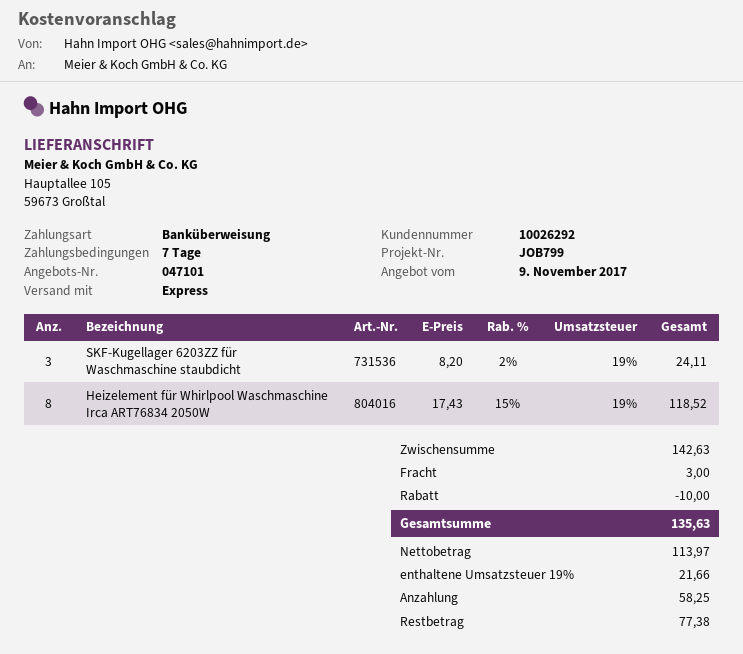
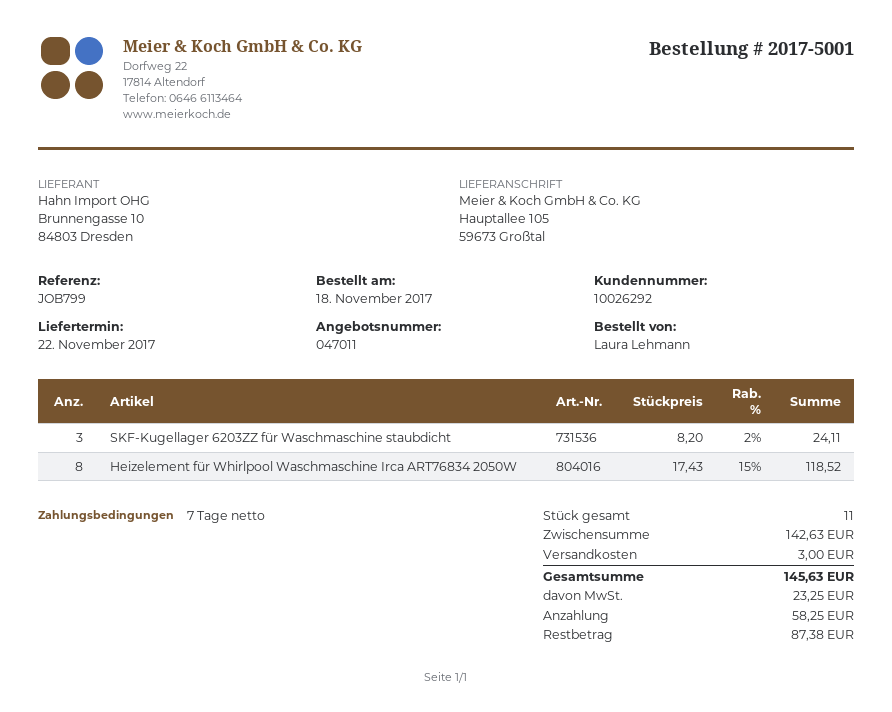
quote number: 047101 -> 047011
discount: 10.00 -> none
tax: 21.66 -> 23.25
total: 135.63 -> 145.63
balance: 77.38 -> 87.38

